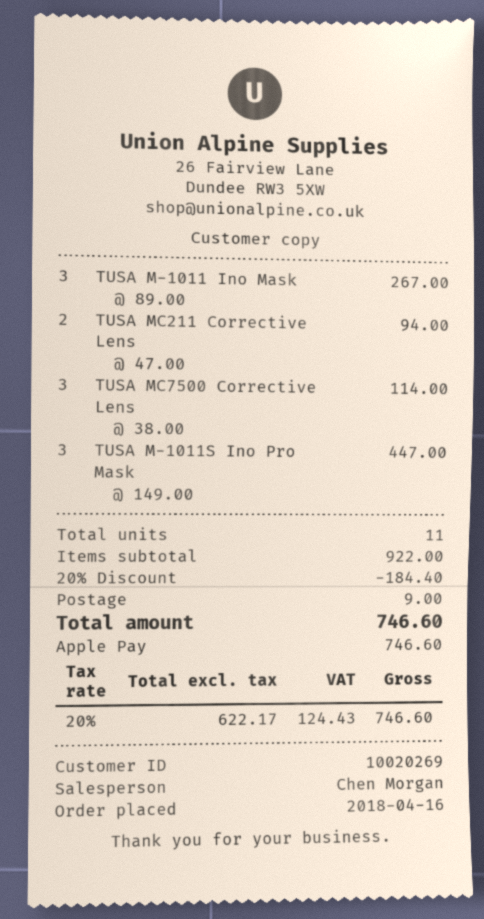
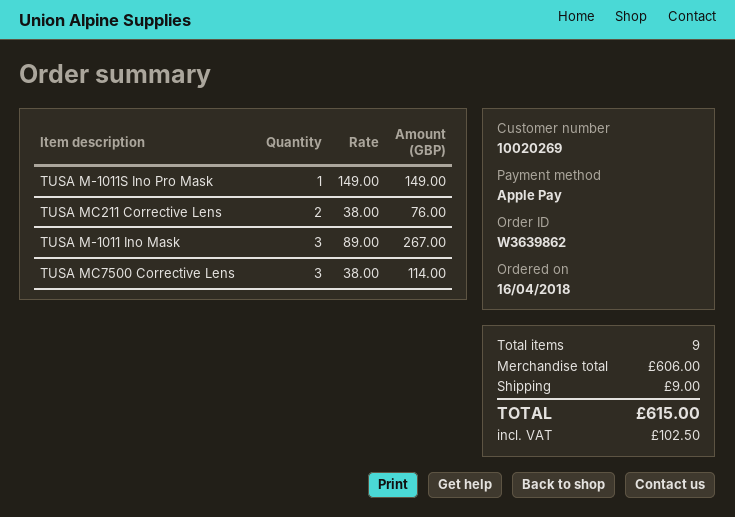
TUSA MC211 Corrective Lens: 2 x 47.00 = 94.00 -> 2 x 38.00 = 76.00
TUSA M-1011S Ino Pro Mask: 3 x 149.00 = 447.00 -> 1 x 149.00 = 149.00
total quantity: 11 -> 9
subtotal: 922.00 -> 606.00
discount: 20% = 184.40 -> none
tax: 124.43 -> 102.50
total: 746.60 -> 615.00

